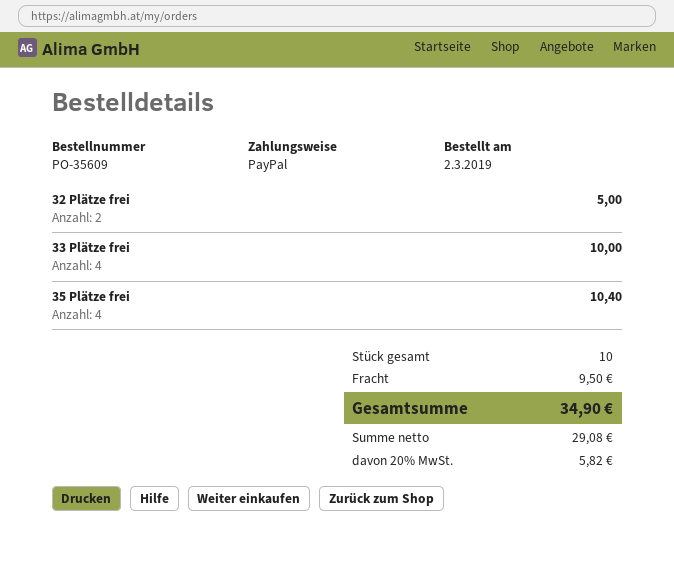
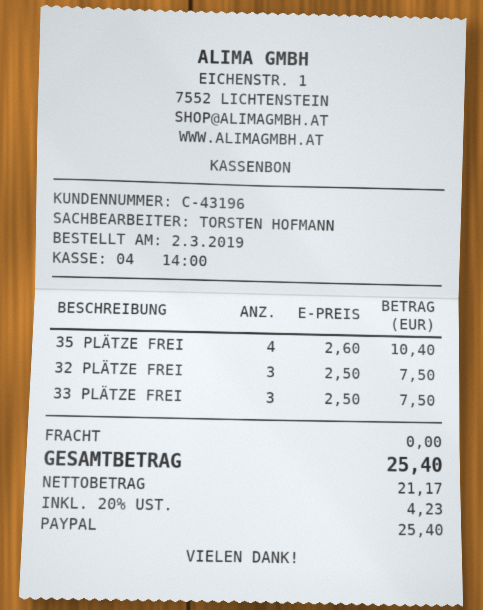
32 Plätze frei: 2 for 5.00 -> 3 for 7.50
33 Plätze frei: 4 for 10.00 -> 3 for 7.50
shipping: 9.50 -> 0.00
net: 29.08 -> 21.17
tax: 20% = 5.82 -> 20% = 4.23
total: 34.90 -> 25.40

